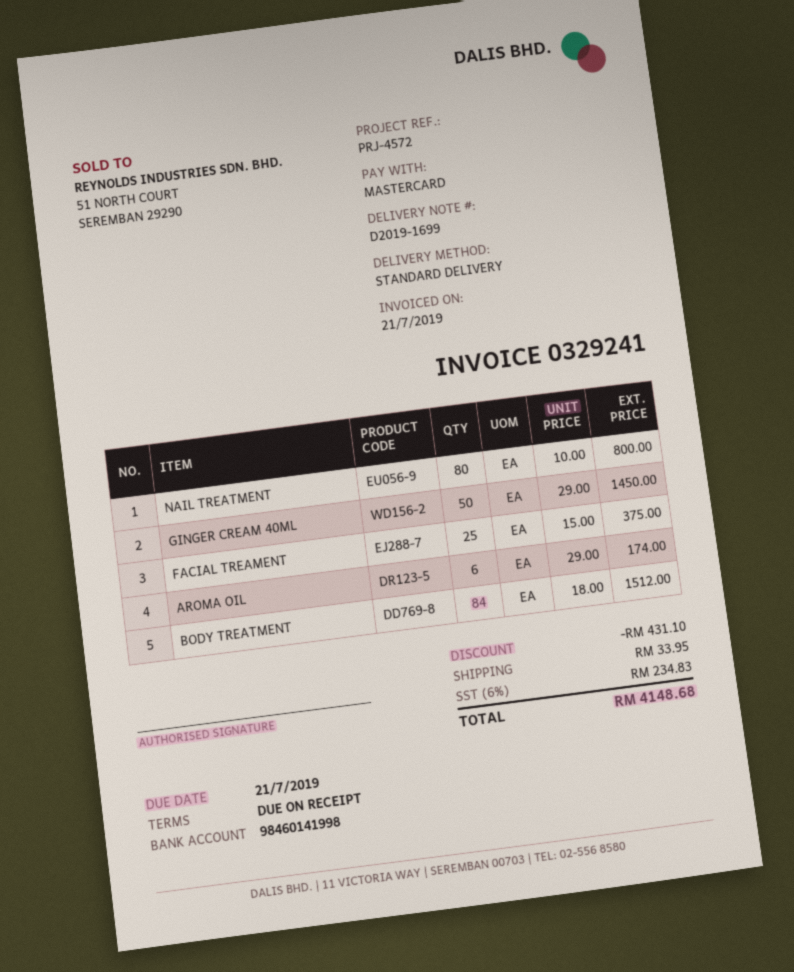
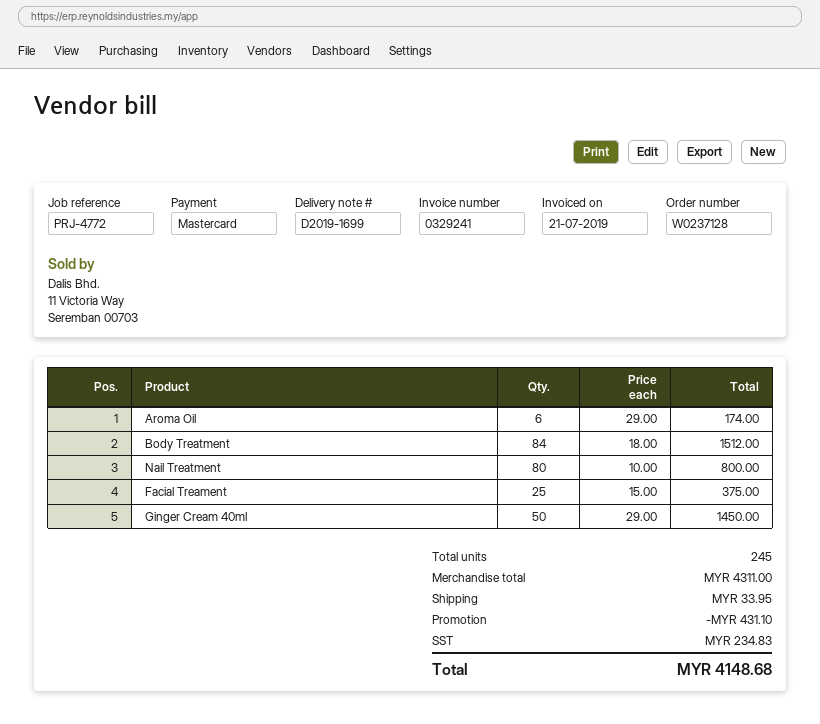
reference: PRJ-4572 -> PRJ-4772

